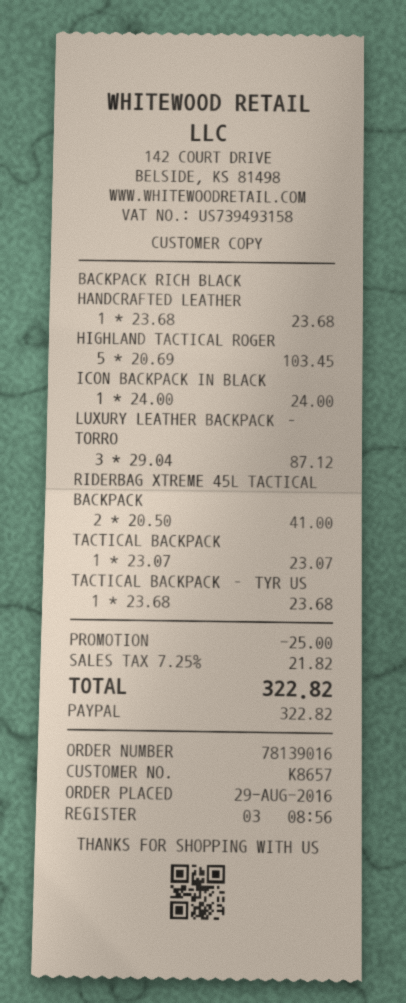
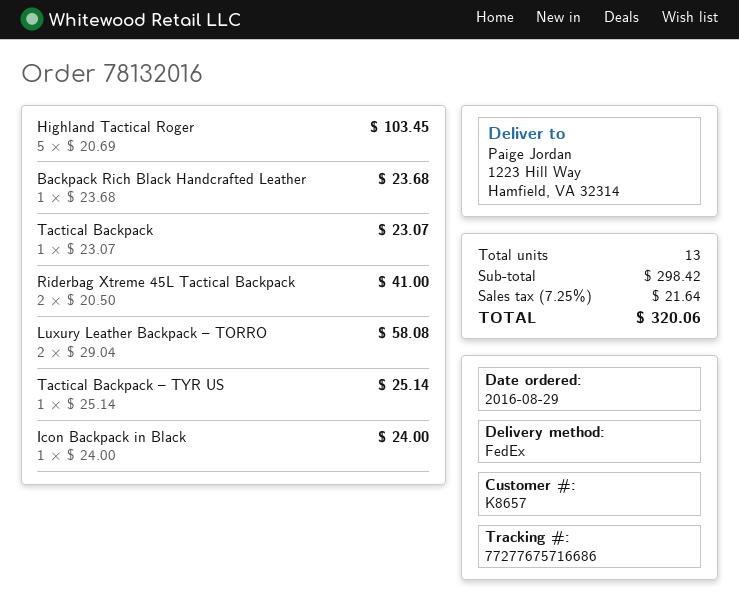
order number: 78139016 -> 78132016
LUXURY LEATHER BACKPACK – TORRO: 3 x 29.04 = 87.12 -> 2 x 29.04 = 58.08
TACTICAL BACKPACK – TYR US: 1 x 23.68 = 23.68 -> 1 x 25.14 = 25.14
discount: 25.00 -> none
tax: 7.25% = 21.82 -> 7.25% = 21.64
total: 322.82 -> 320.06

